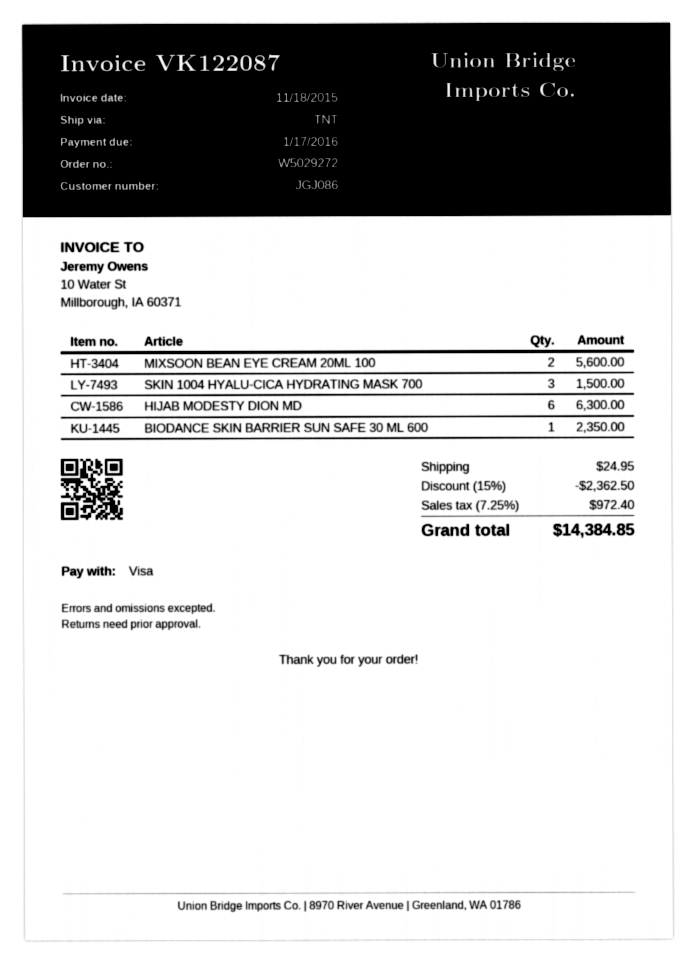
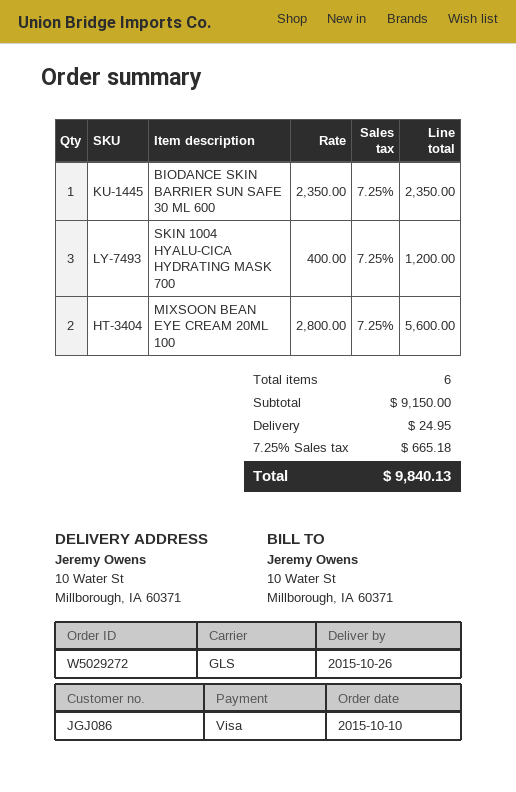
shipping method: TNT -> GLS
SKIN 1004 HYALU-CICA HYDRATING MASK 700: 3 for 1500.00 -> 3 for 1200.00
HIJAB MODESTY DION MD: 6 for 6300.00 -> none
discount: 15% = 2362.50 -> none
tax: 7.25% = 972.40 -> 7.25% = 665.18
total: 14384.85 -> 9840.13

